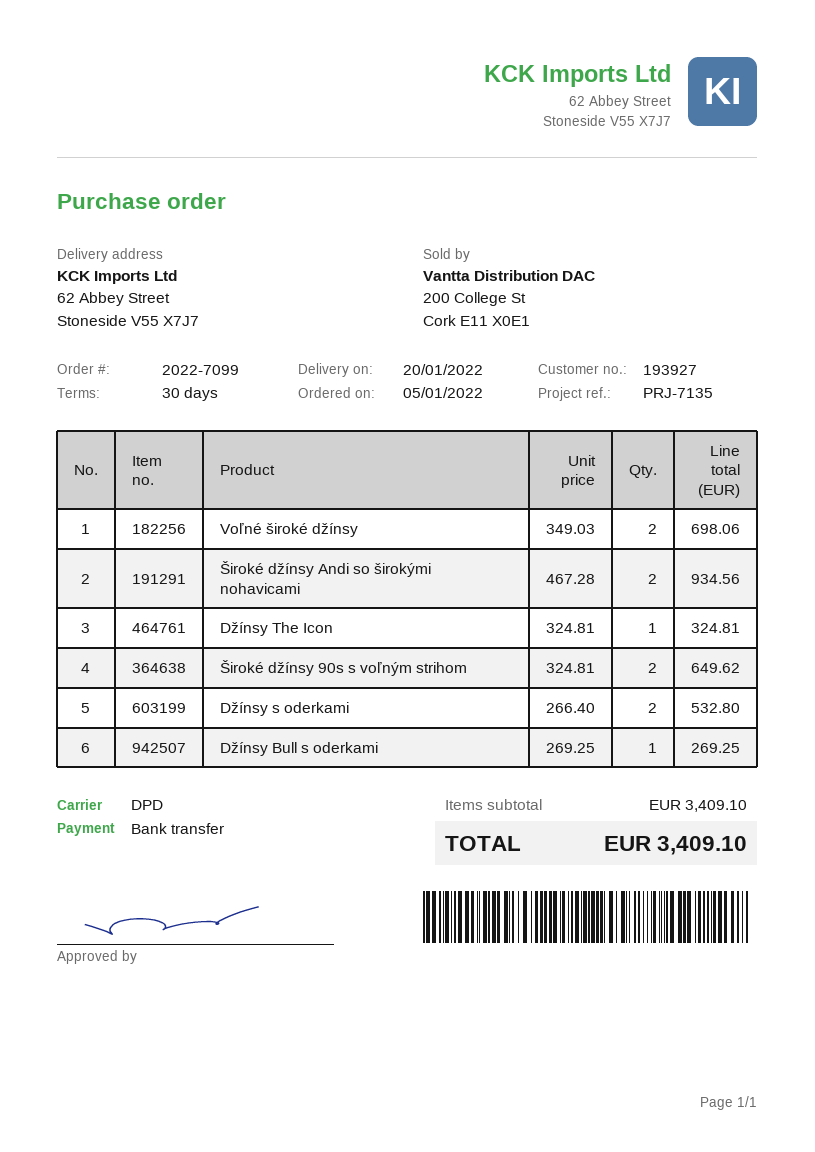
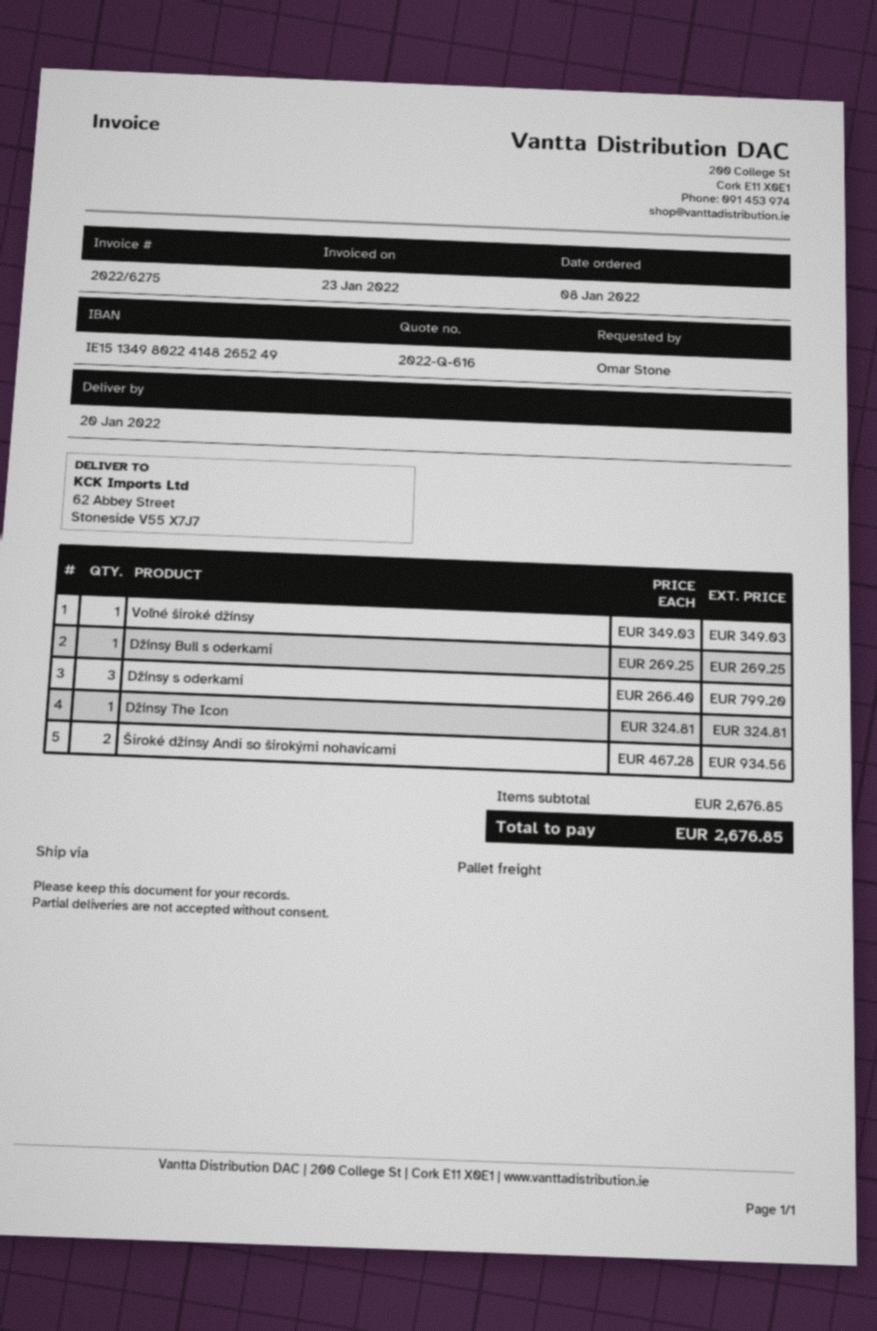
order date: 2022-01-05 -> 2022-01-08
shipping method: DPD -> pallet freight
Voľné široké džínsy: 2 x 349.03 = 698.06 -> 1 x 349.03 = 349.03
Široké džínsy 90s s voľným strihom: 2 x 324.81 = 649.62 -> none
Džínsy s oderkami: 2 x 266.40 = 532.80 -> 3 x 266.40 = 799.20
subtotal: 3409.10 -> 2676.85
total: 3409.10 -> 2676.85

